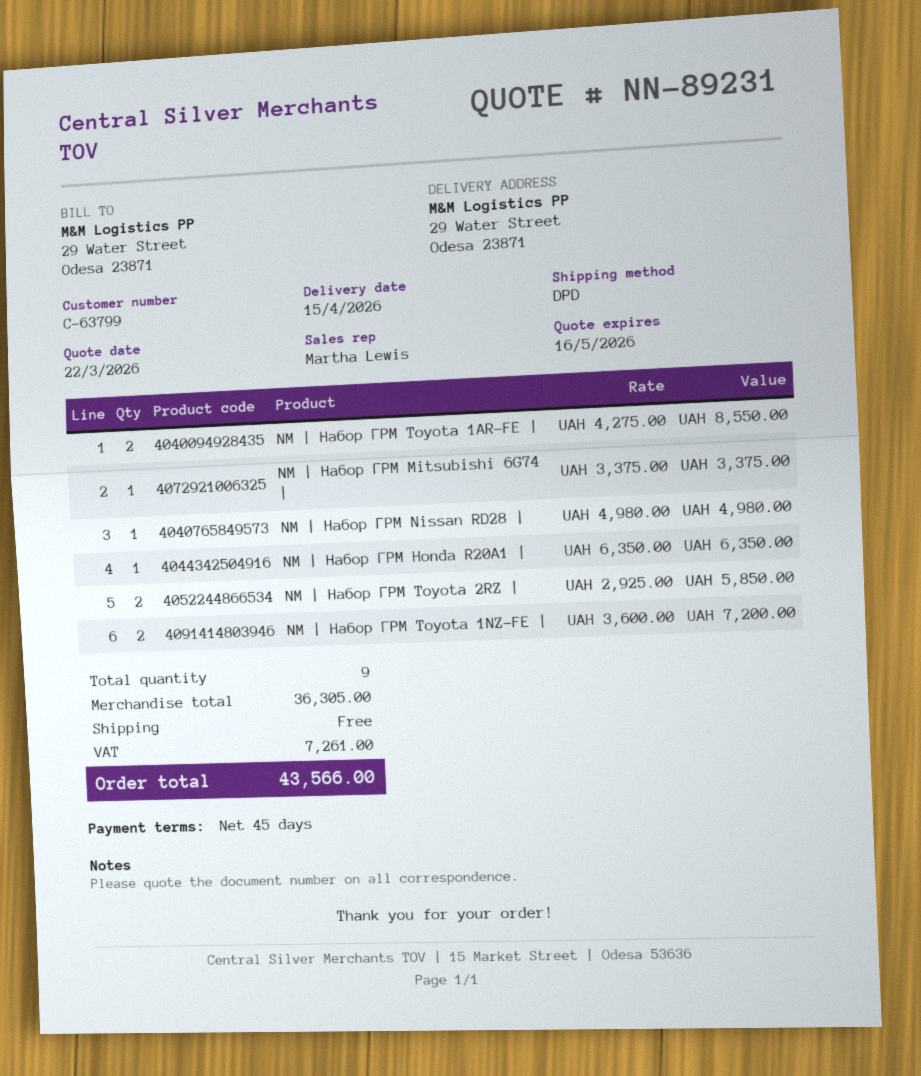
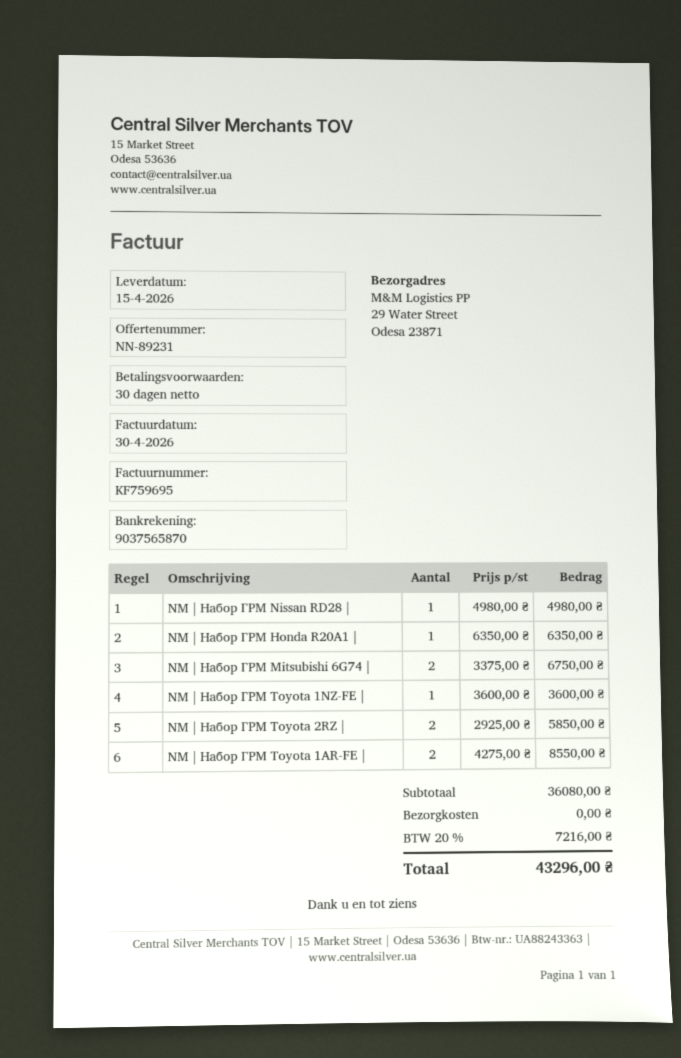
payment terms: 45 days -> 30 days
NM | Набор ГРМ Mitsubishi 6G74 |: 1 x 3375.00 = 3375.00 -> 2 x 3375.00 = 6750.00
NM | Набор ГРМ Toyota 1NZ-FE |: 2 x 3600.00 = 7200.00 -> 1 x 3600.00 = 3600.00
subtotal: 36305.00 -> 36080.00
tax: 7261.00 -> 7216.00
total: 43566.00 -> 43296.00

